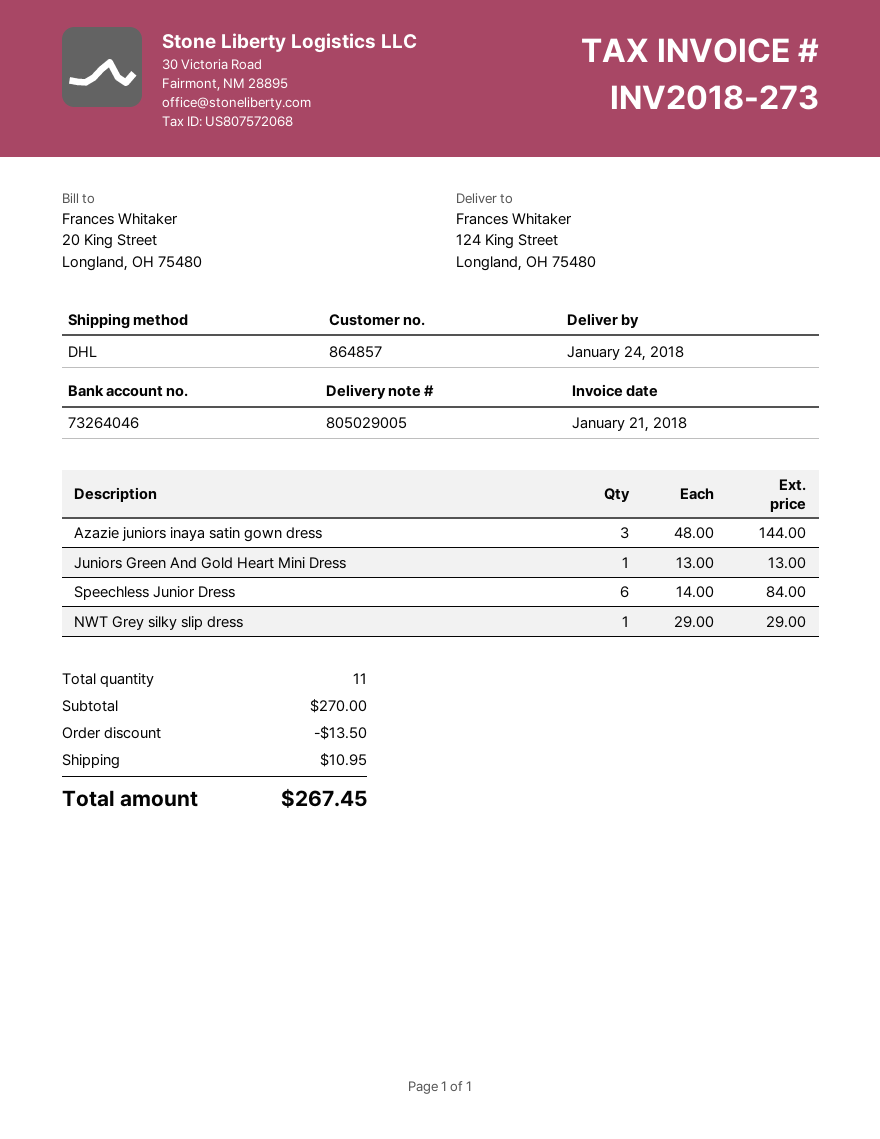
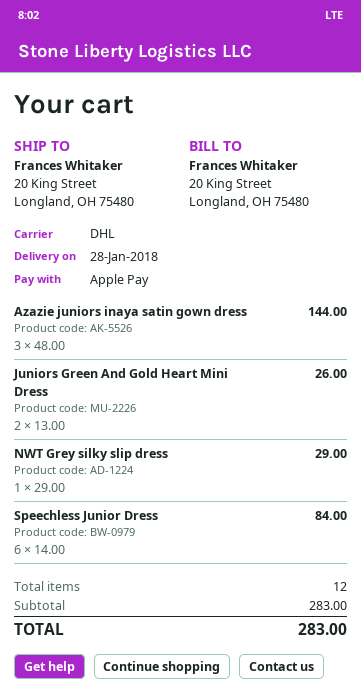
delivery date: 2018-01-24 -> 2018-01-28
ship to: 124 King Street, Longland, OH 75480 -> 20 King Street, Longland, OH 75480
Juniors Green And Gold Heart Mini Dress: 1 x 13.00 = 13.00 -> 2 x 13.00 = 26.00
total quantity: 11 -> 12
subtotal: 270.00 -> 283.00
discount: 13.50 -> none
shipping: 10.95 -> none
total: 267.45 -> 283.00

